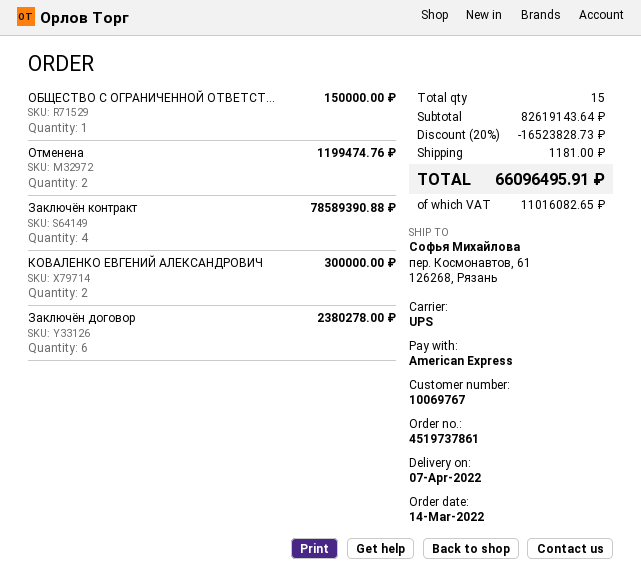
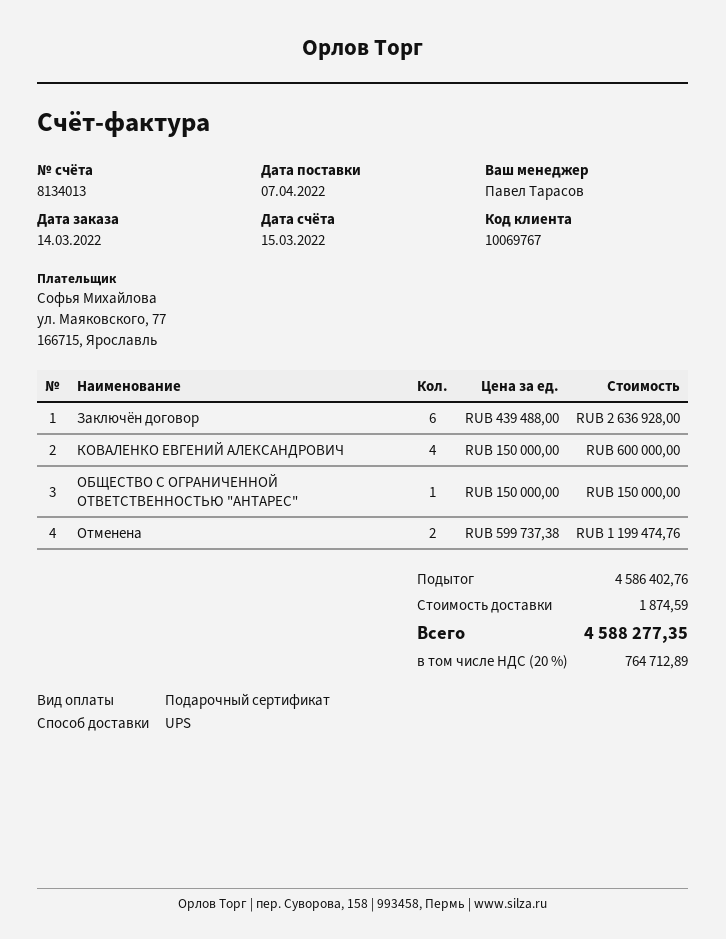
payment method: American Express -> gift card
Заключён контракт: 4 for 78589390.88 -> none
КОВАЛЕНКО ЕВГЕНИЙ АЛЕКСАНДРОВИЧ: 2 for 300000.00 -> 4 for 600000.00
Заключён договор: 6 for 2380278.00 -> 6 for 2636928.00
subtotal: 82619143.64 -> 4586402.76
discount: 20% = 16523828.73 -> none
shipping: 1181.00 -> 1874.59
tax: 11016082.65 -> 764712.89
total: 66096495.91 -> 4588277.35

